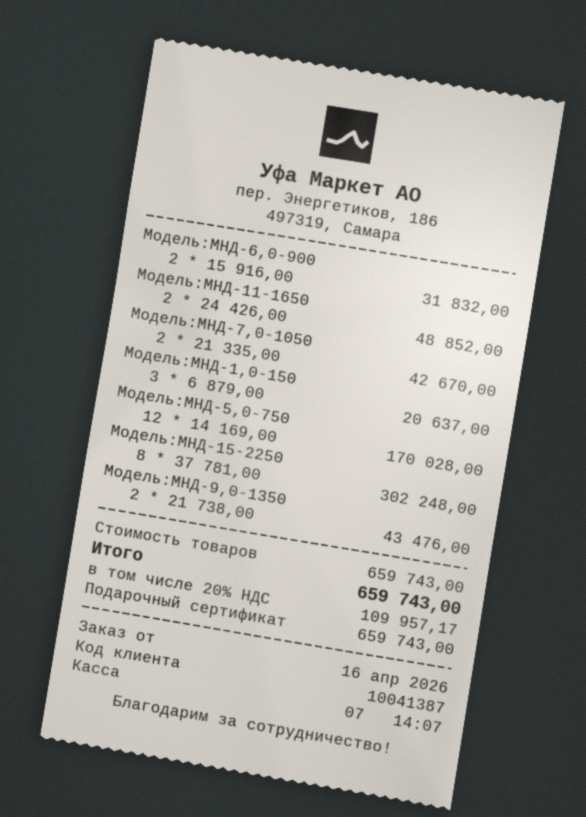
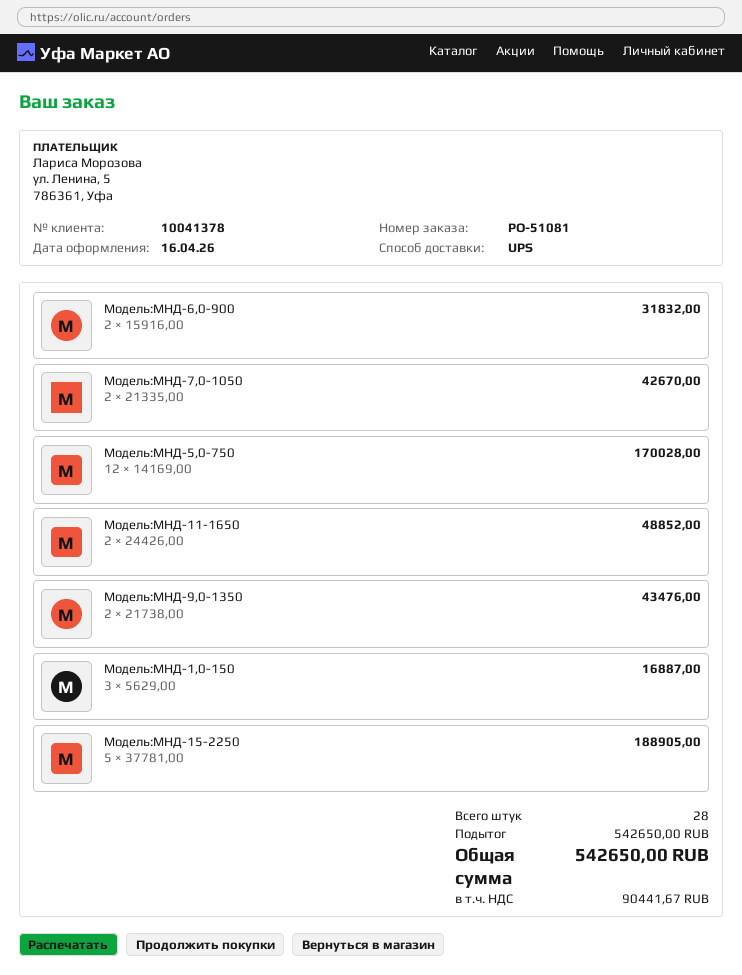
customer number: 10041387 -> 10041378
Модель:МНД-1,0-150: 3 x 6879.00 = 20637.00 -> 3 x 5629.00 = 16887.00
Модель:МНД-15-2250: 8 x 37781.00 = 302248.00 -> 5 x 37781.00 = 188905.00
subtotal: 659743.00 -> 542650.00
tax: 109957.17 -> 90441.67
total: 659743.00 -> 542650.00

